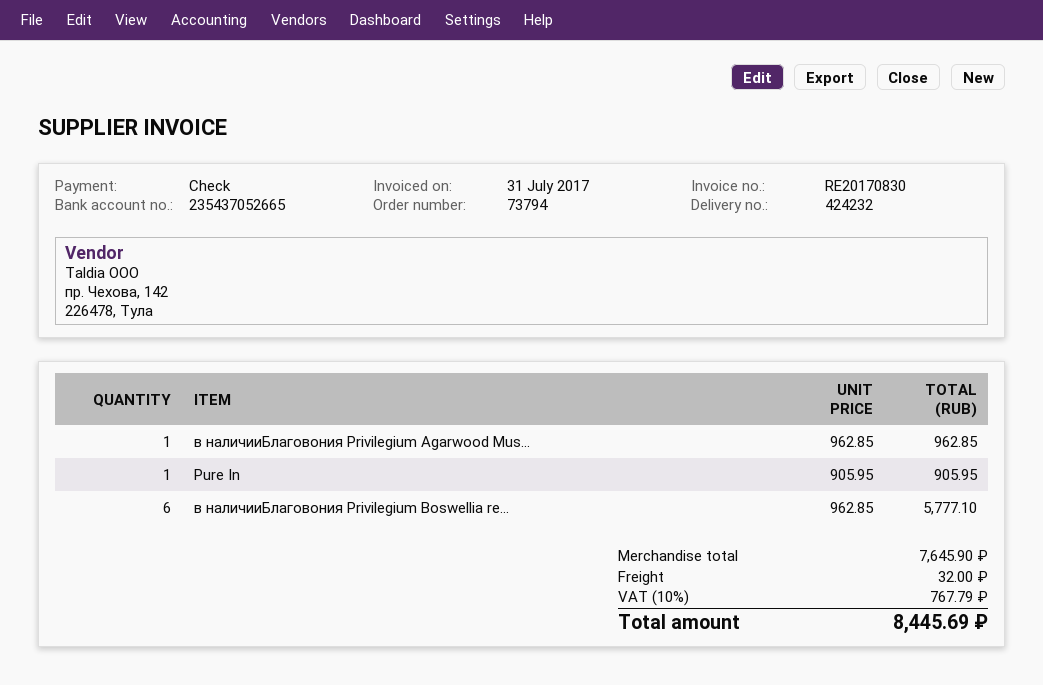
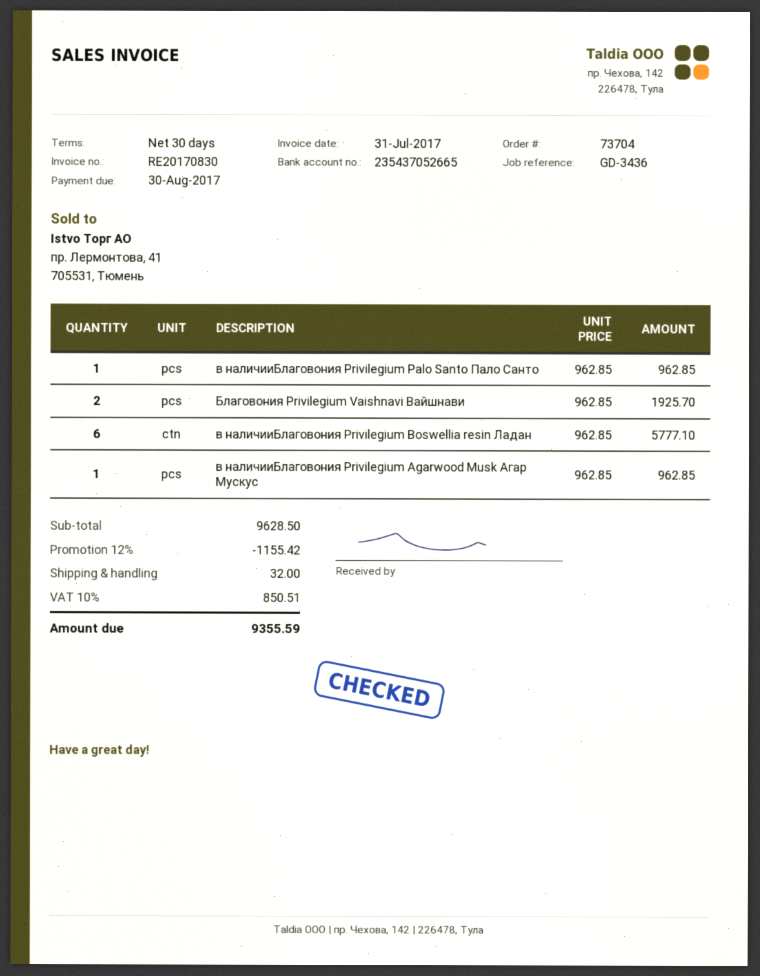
order number: 73794 -> 73704
Pure In: 1 x 905.95 = 905.95 -> none
в наличииБлаговония Privilegium Palo Santo Пало Санто: none -> 1 x 962.85 = 962.85
Благовония Privilegium Vaishnavi Вайшнави: none -> 2 x 962.85 = 1925.70
subtotal: 7645.90 -> 9628.50
discount: none -> 12% = 1155.42
tax: 10% = 767.79 -> 10% = 850.51
total: 8445.69 -> 9355.59

